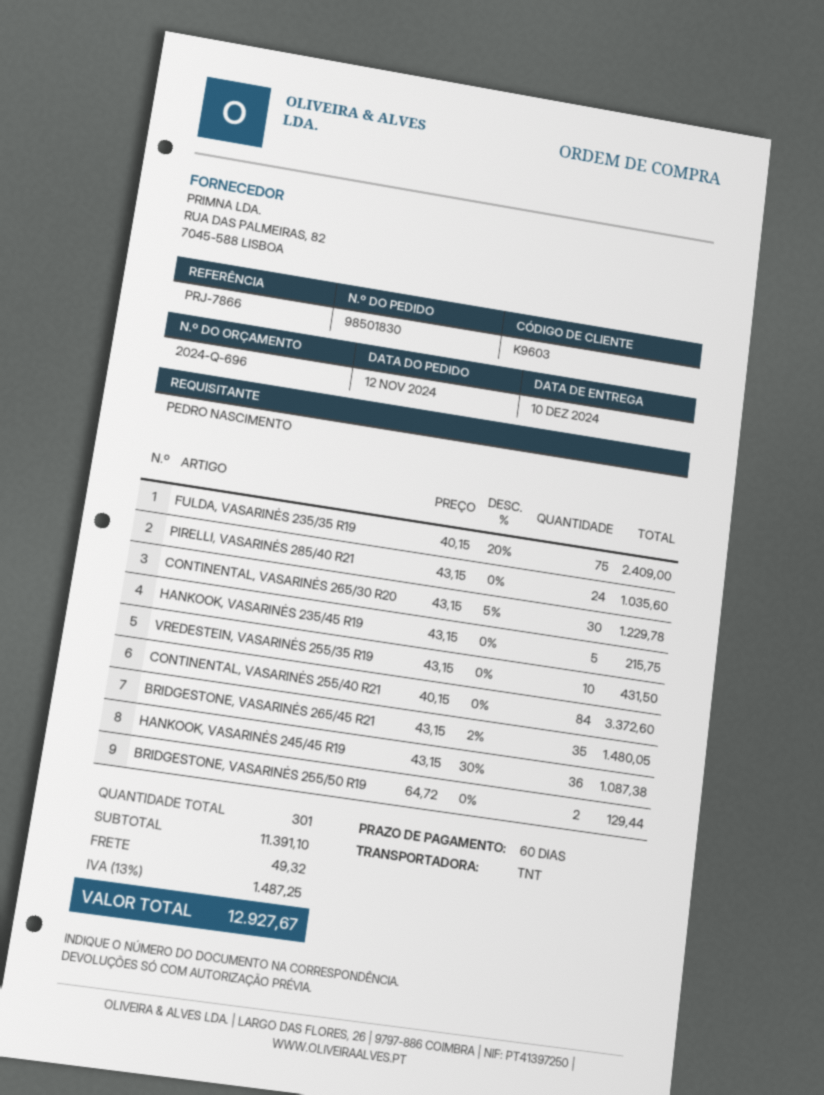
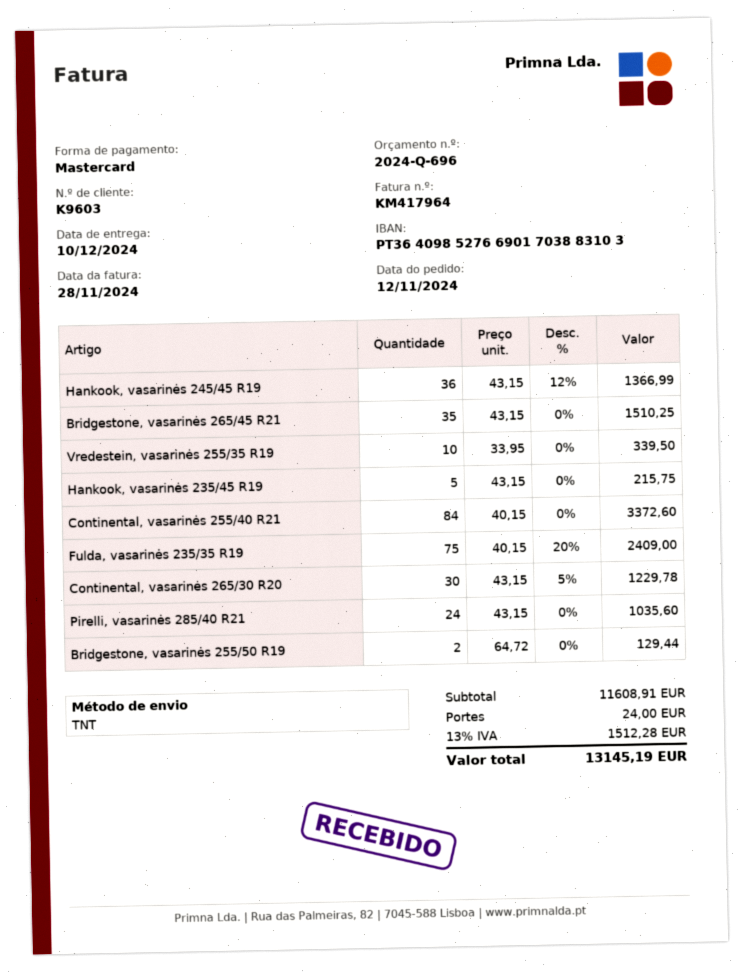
VREDESTEIN, VASARINĖS 255/35 R19: 10 x 43.15 = 431.50 -> 10 x 33.95 = 339.50
BRIDGESTONE, VASARINĖS 265/45 R21: 35 x 43.15 - 2% = 1480.05 -> 35 x 43.15 = 1510.25
HANKOOK, VASARINĖS 245/45 R19: 36 x 43.15 - 30% = 1087.38 -> 36 x 43.15 - 12% = 1366.99
subtotal: 11391.10 -> 11608.91
shipping: 49.32 -> 24.00
tax: 13% = 1487.25 -> 13% = 1512.28
total: 12927.67 -> 13145.19

